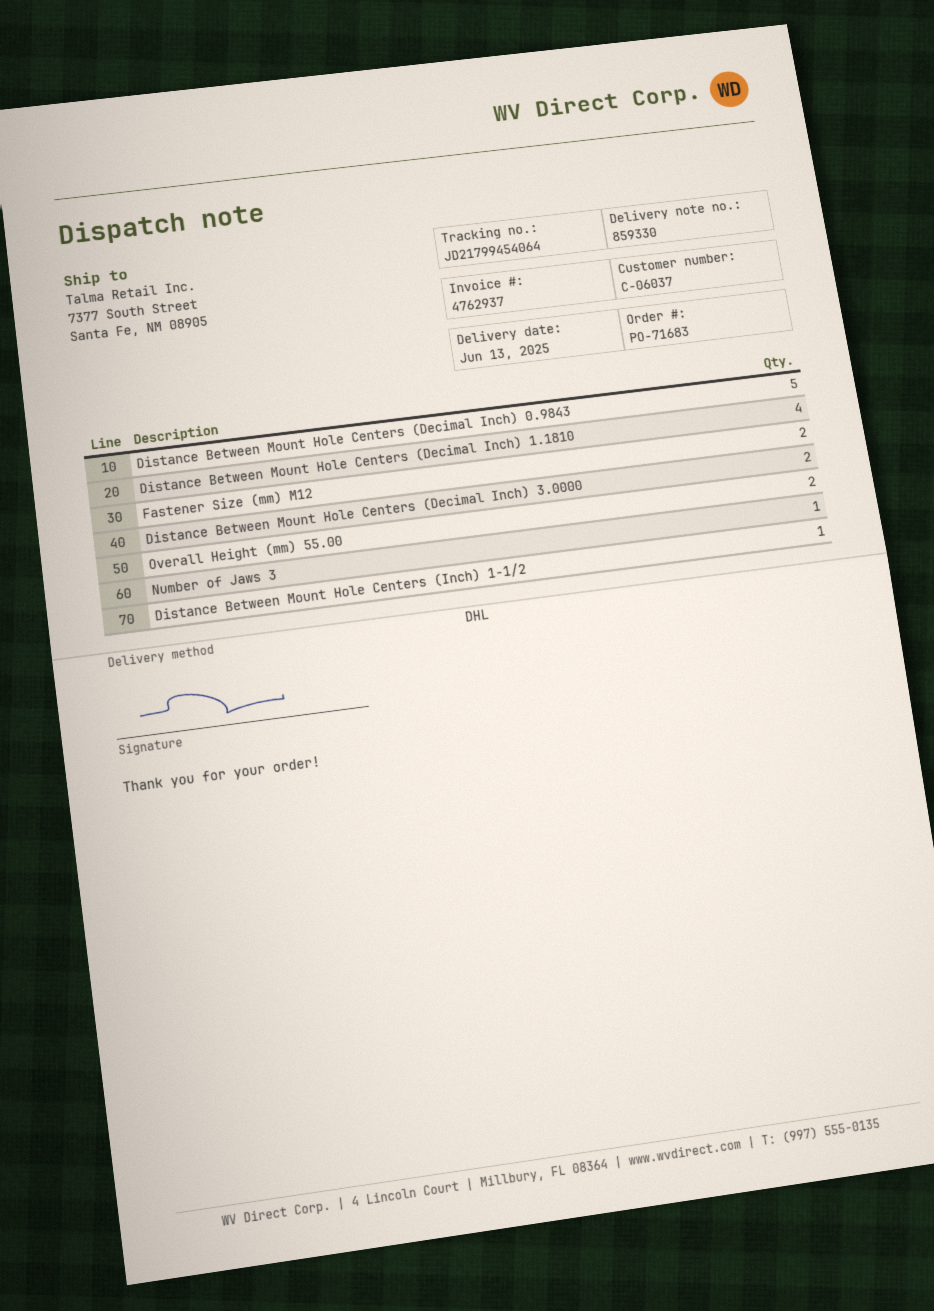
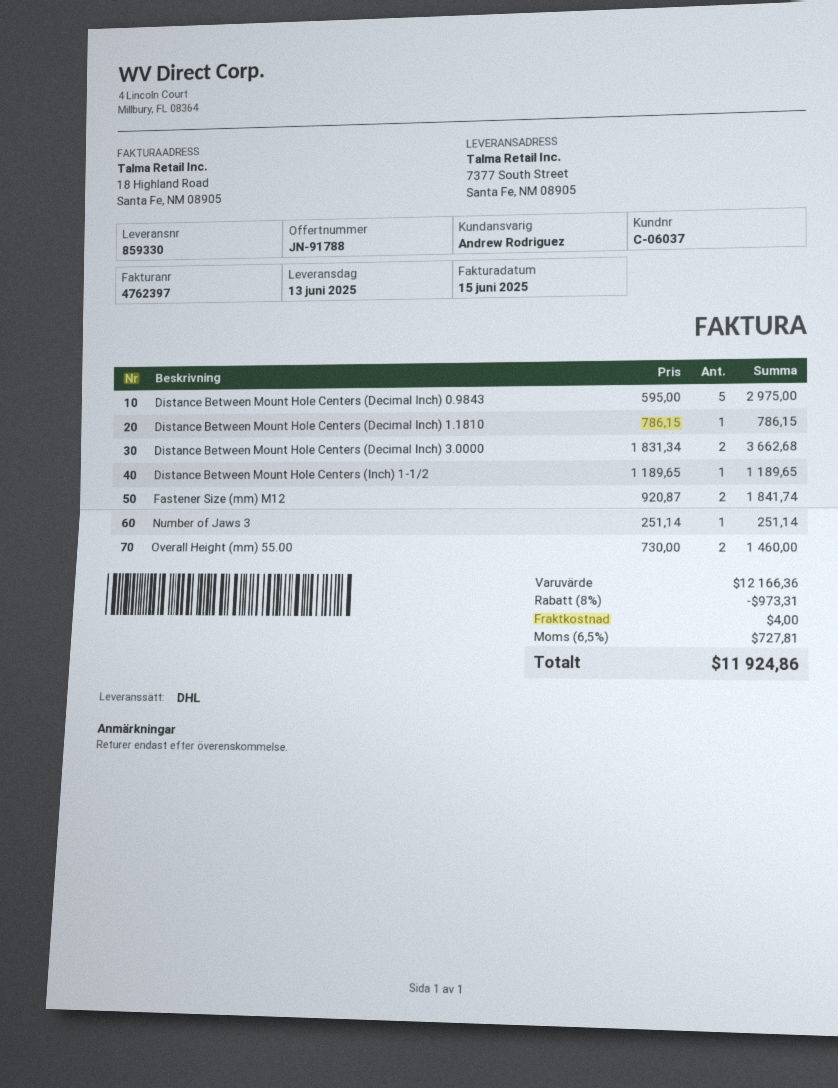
invoice number: 4762937 -> 4762397
Distance Between Mount Hole Centers (Decimal Inch) 1.1810: 4 -> 1

